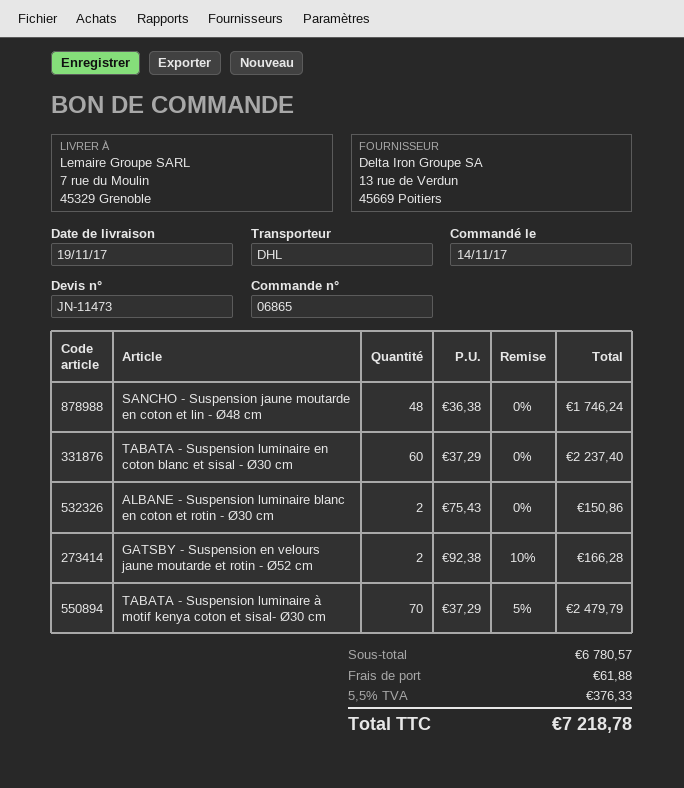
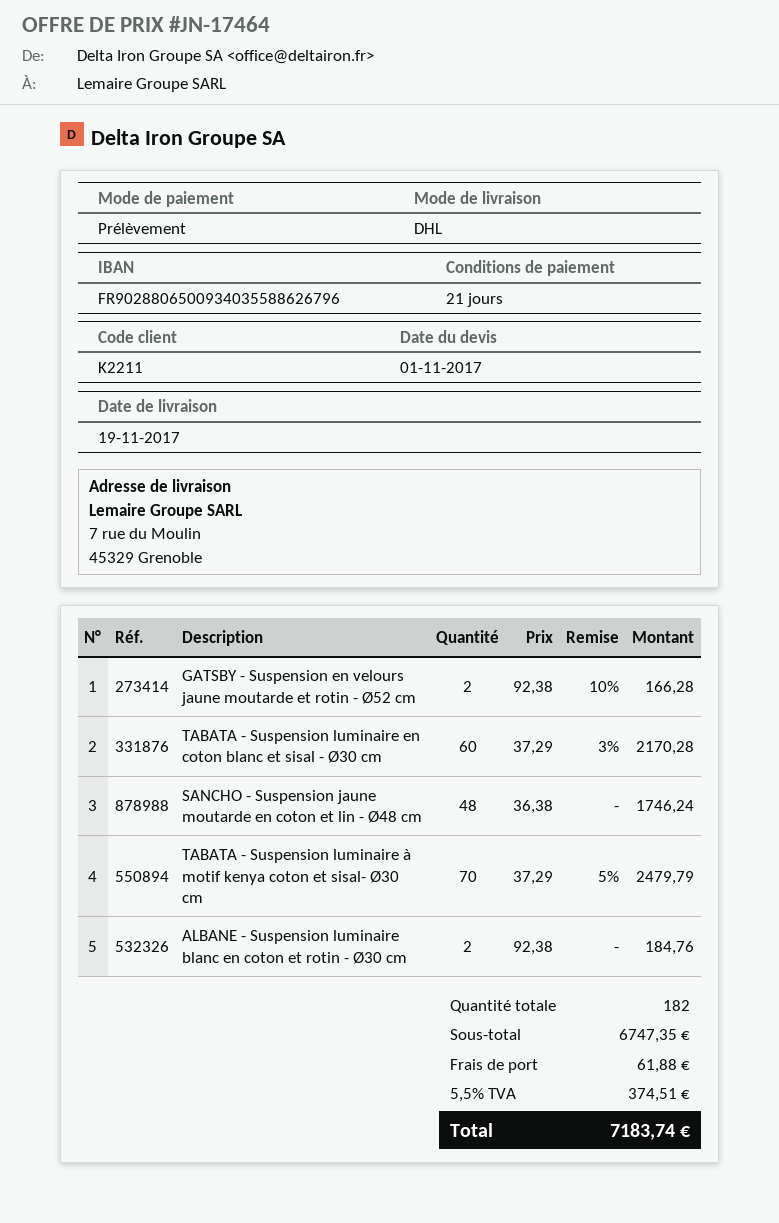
quote number: JN-11473 -> JN-17464
TABATA - Suspension luminaire en coton blanc et sisal - Ø30 cm: 60 x 37.29 = 2237.40 -> 60 x 37.29 - 3% = 2170.28
ALBANE - Suspension luminaire blanc en coton et rotin - Ø30 cm: 2 x 75.43 = 150.86 -> 2 x 92.38 = 184.76
subtotal: 6780.57 -> 6747.35
tax: 5.5% = 376.33 -> 5.5% = 374.51
total: 7218.78 -> 7183.74

